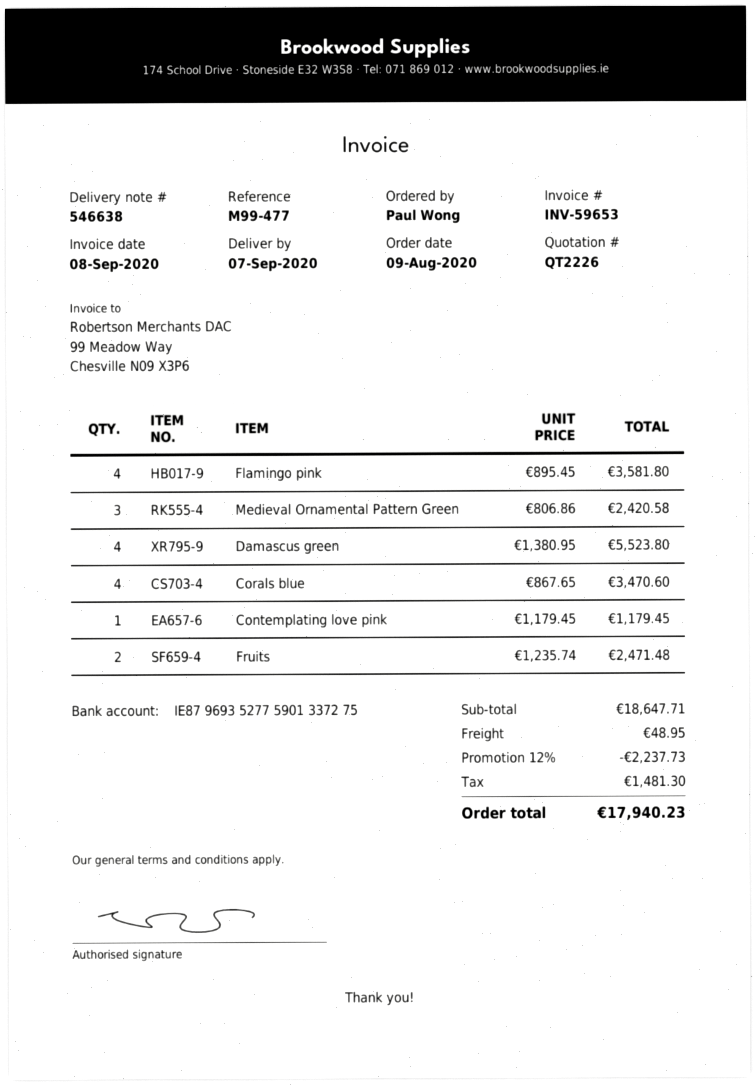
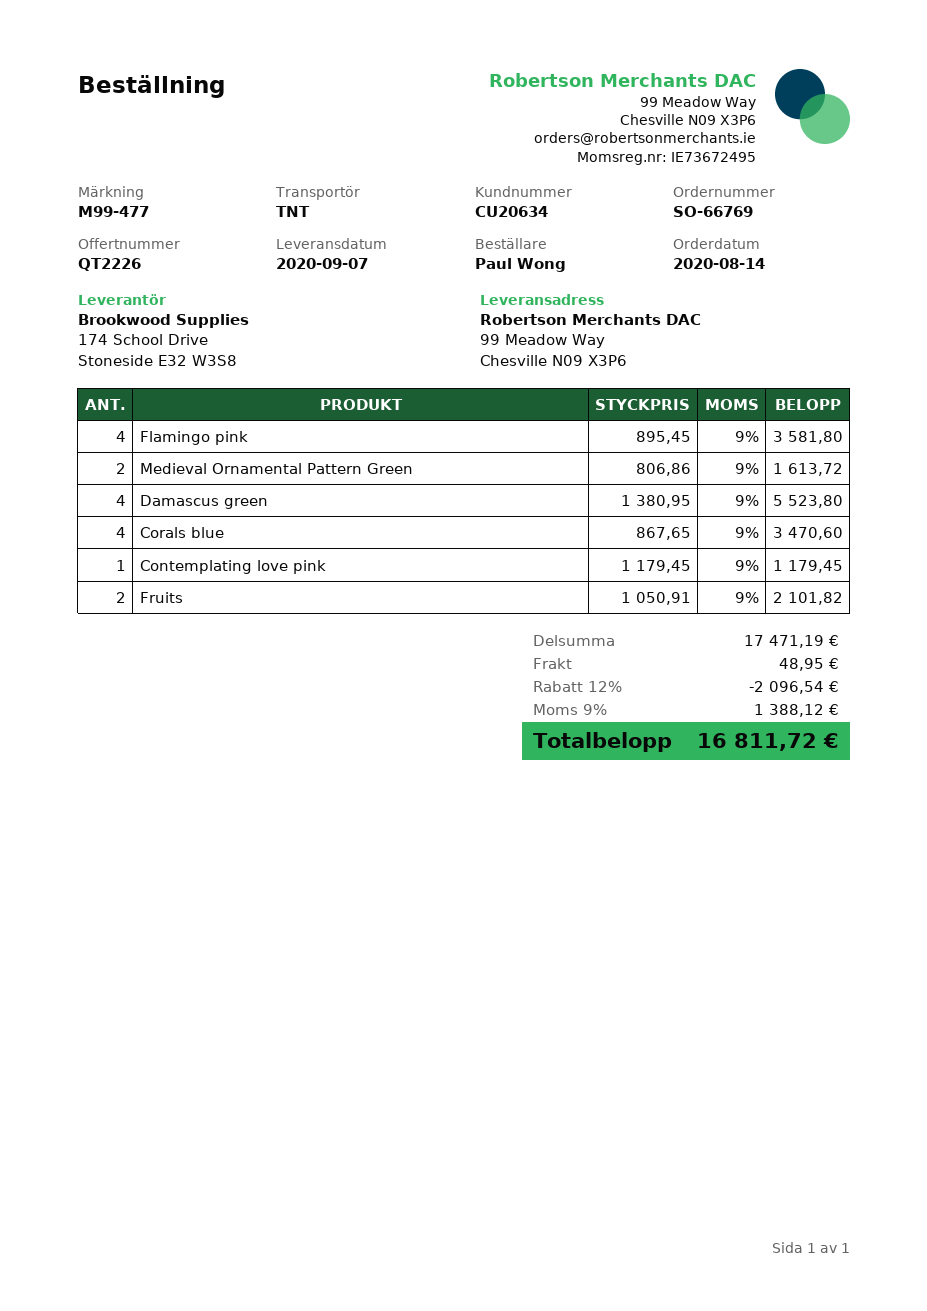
order date: 2020-08-09 -> 2020-08-14
Medieval Ornamental Pattern Green: 3 x 806.86 = 2420.58 -> 2 x 806.86 = 1613.72
Fruits: 2 x 1235.74 = 2471.48 -> 2 x 1050.91 = 2101.82
subtotal: 18647.71 -> 17471.19
discount: 12% = 2237.73 -> 12% = 2096.54
tax: 1481.30 -> 1388.12
total: 17940.23 -> 16811.72

